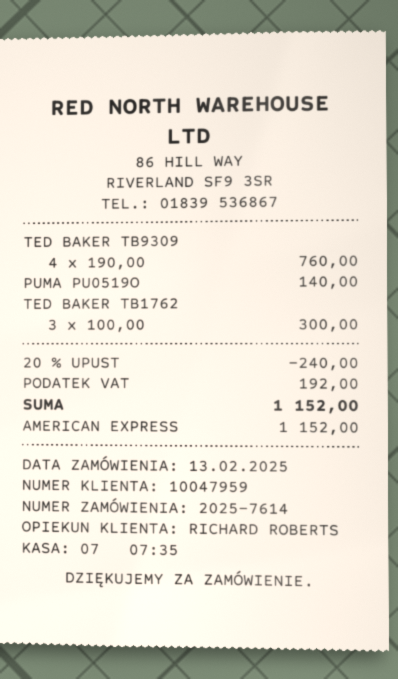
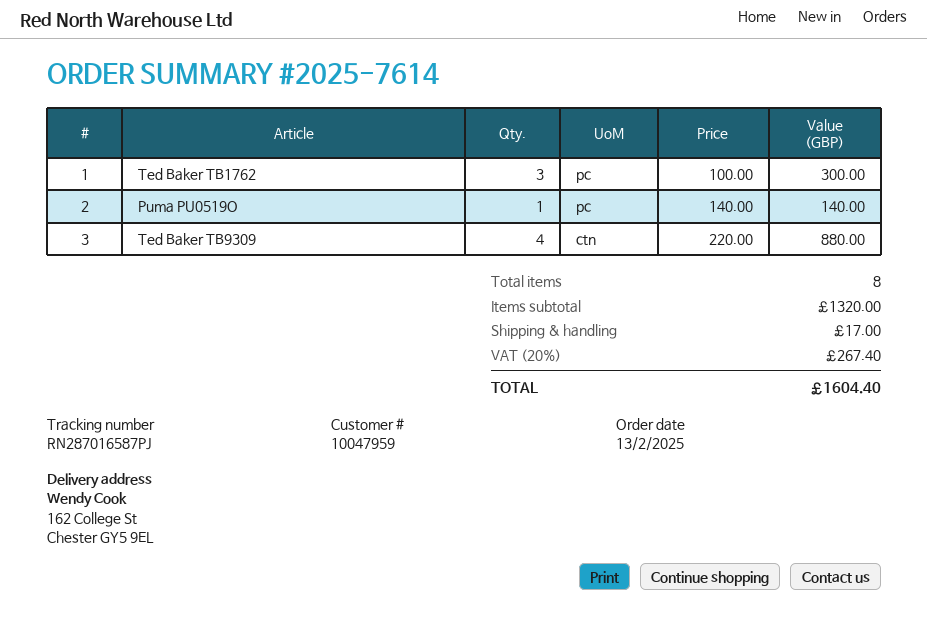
TED BAKER TB9309: 4 x 190.00 = 760.00 -> 4 x 220.00 = 880.00
discount: 20% = 240.00 -> none
shipping: none -> 17.00
tax: 192.00 -> 267.40
total: 1152.00 -> 1604.40

